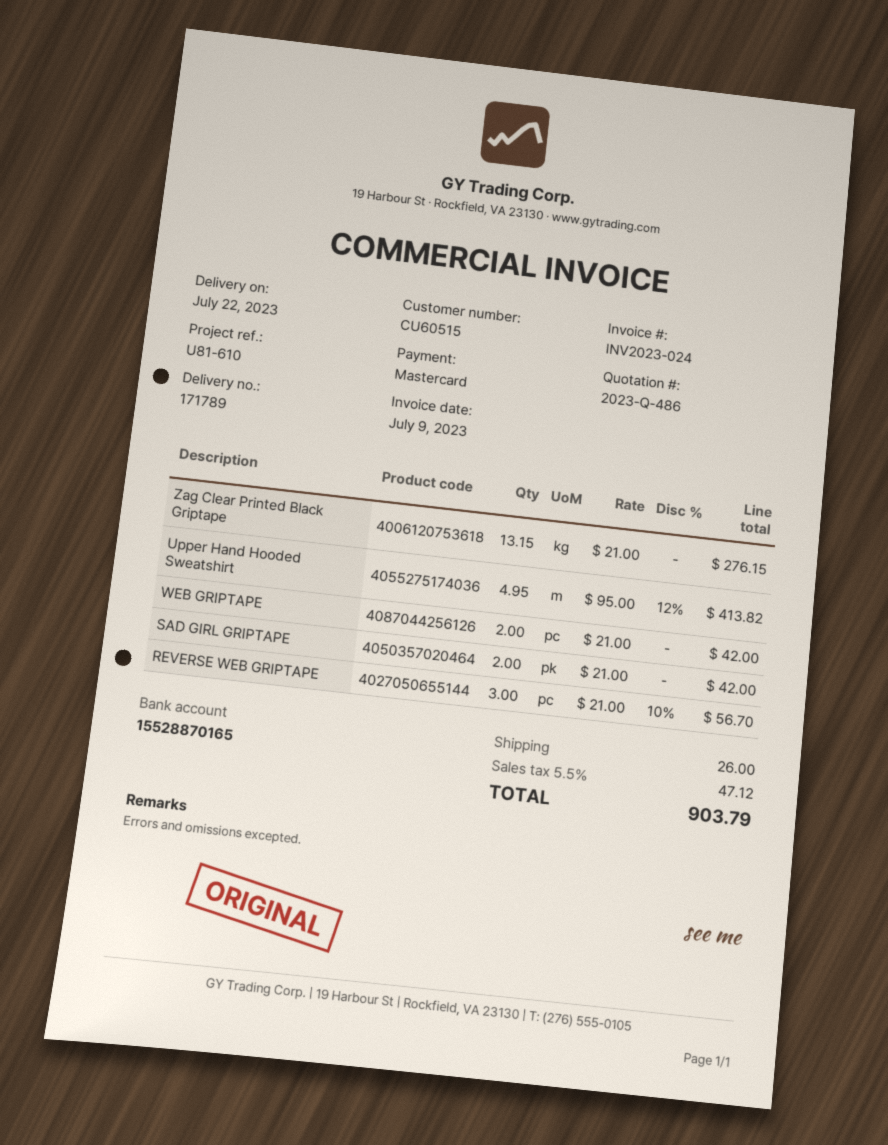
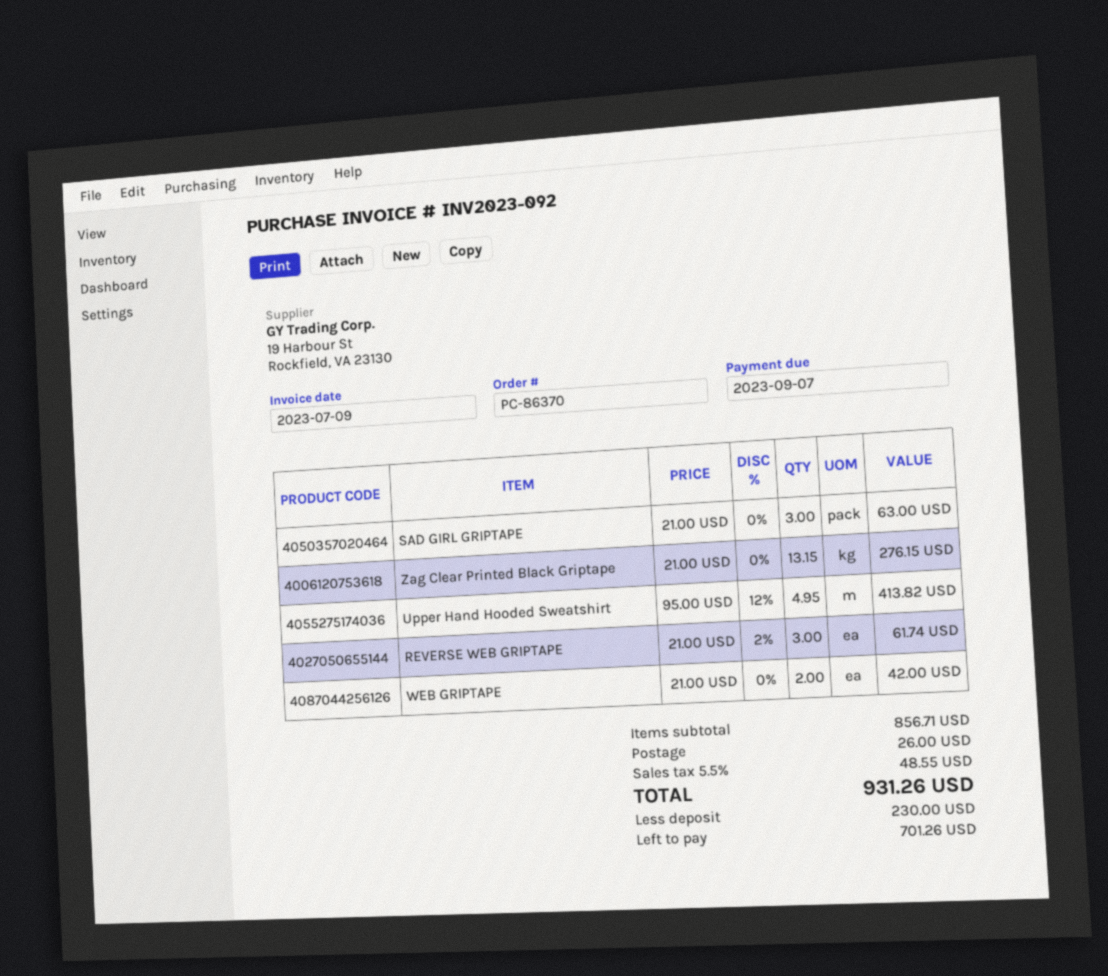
invoice number: INV2023-024 -> INV2023-092
SAD GIRL GRIPTAPE: 2 x 21.00 = 42.00 -> 3 x 21.00 = 63.00
REVERSE WEB GRIPTAPE: 3 x 21.00 - 10% = 56.70 -> 3 x 21.00 - 2% = 61.74
tax: 5.5% = 47.12 -> 5.5% = 48.55
total: 903.79 -> 931.26

